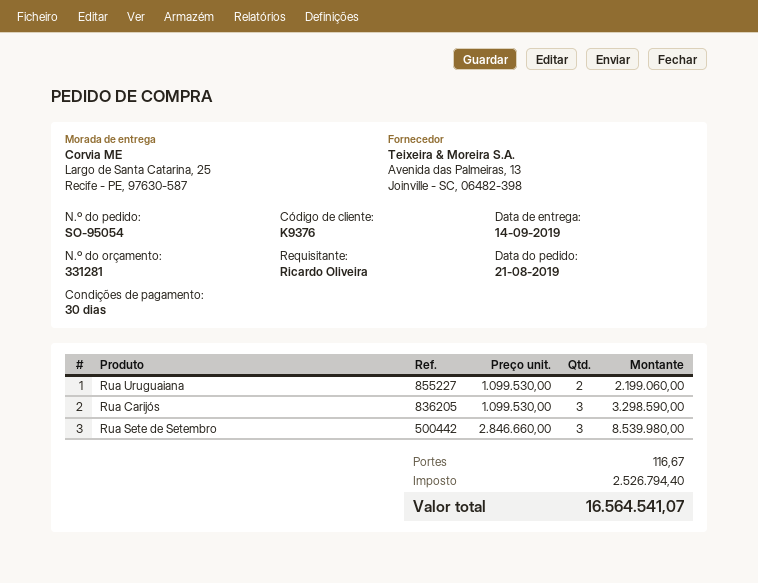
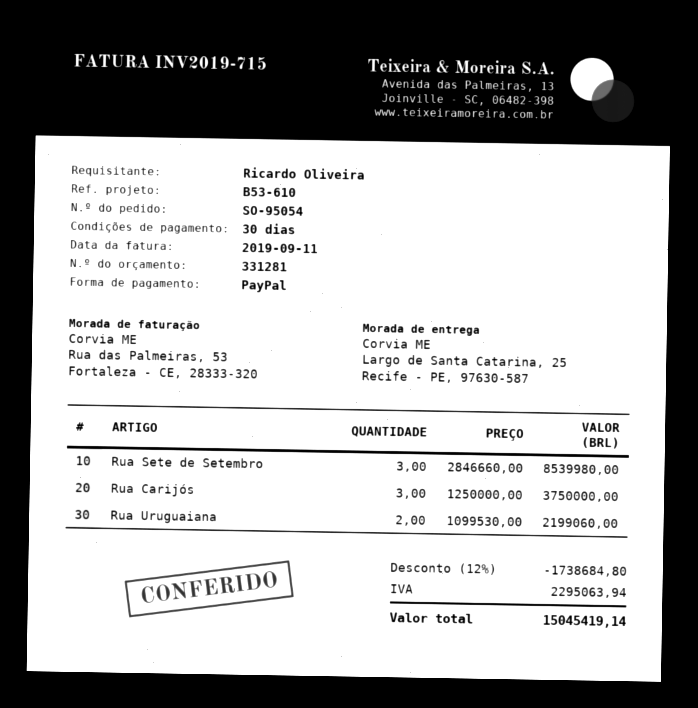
Rua Carijós: 3 x 1099530.00 = 3298590.00 -> 3 x 1250000.00 = 3750000.00
discount: none -> 12% = 1738684.80
shipping: 116.67 -> none
tax: 2526794.40 -> 2295063.94
total: 16564541.07 -> 15045419.14

